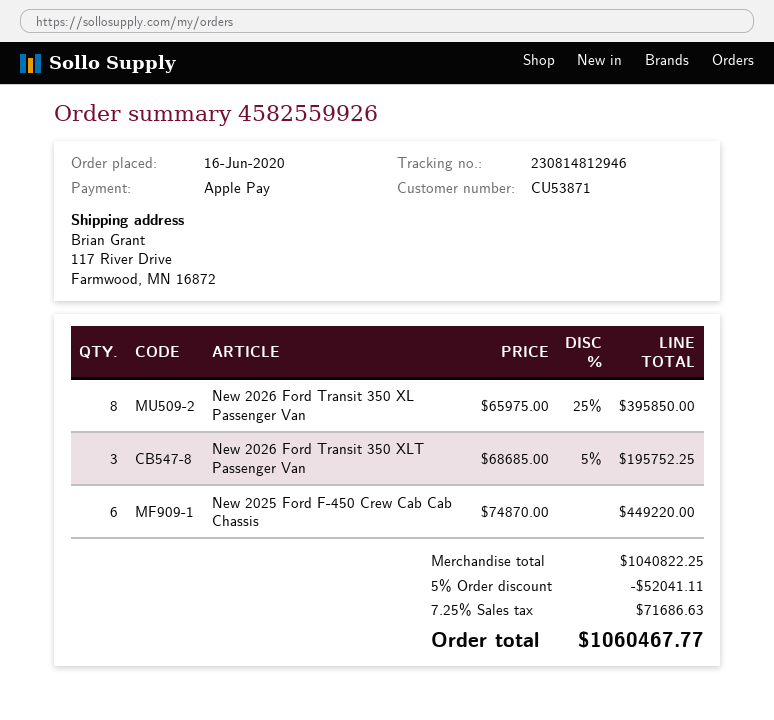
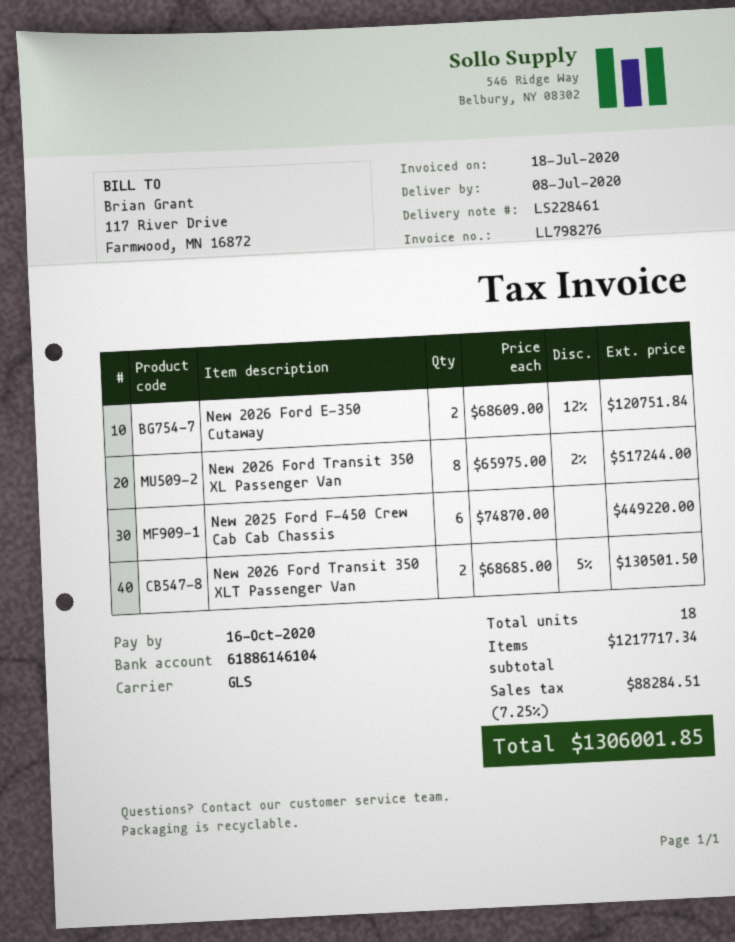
New 2026 Ford Transit 350 XL Passenger Van: 8 x 65975.00 - 25% = 395850.00 -> 8 x 65975.00 - 2% = 517244.00
New 2026 Ford Transit 350 XLT Passenger Van: 3 x 68685.00 - 5% = 195752.25 -> 2 x 68685.00 - 5% = 130501.50
New 2026 Ford E-350 Cutaway: none -> 2 x 68609.00 - 12% = 120751.84
subtotal: 1040822.25 -> 1217717.34
discount: 5% = 52041.11 -> none
tax: 7.25% = 71686.63 -> 7.25% = 88284.51
total: 1060467.77 -> 1306001.85

